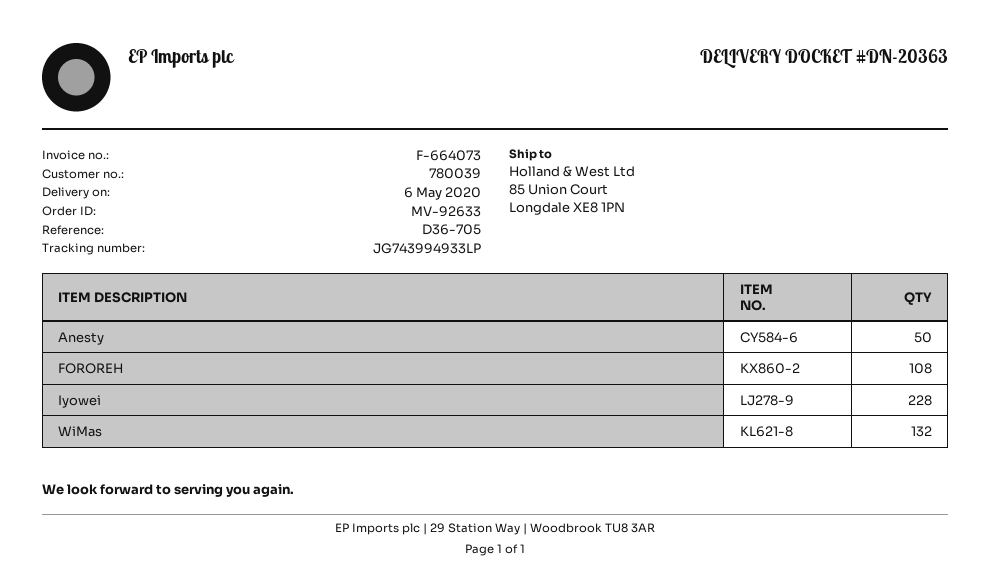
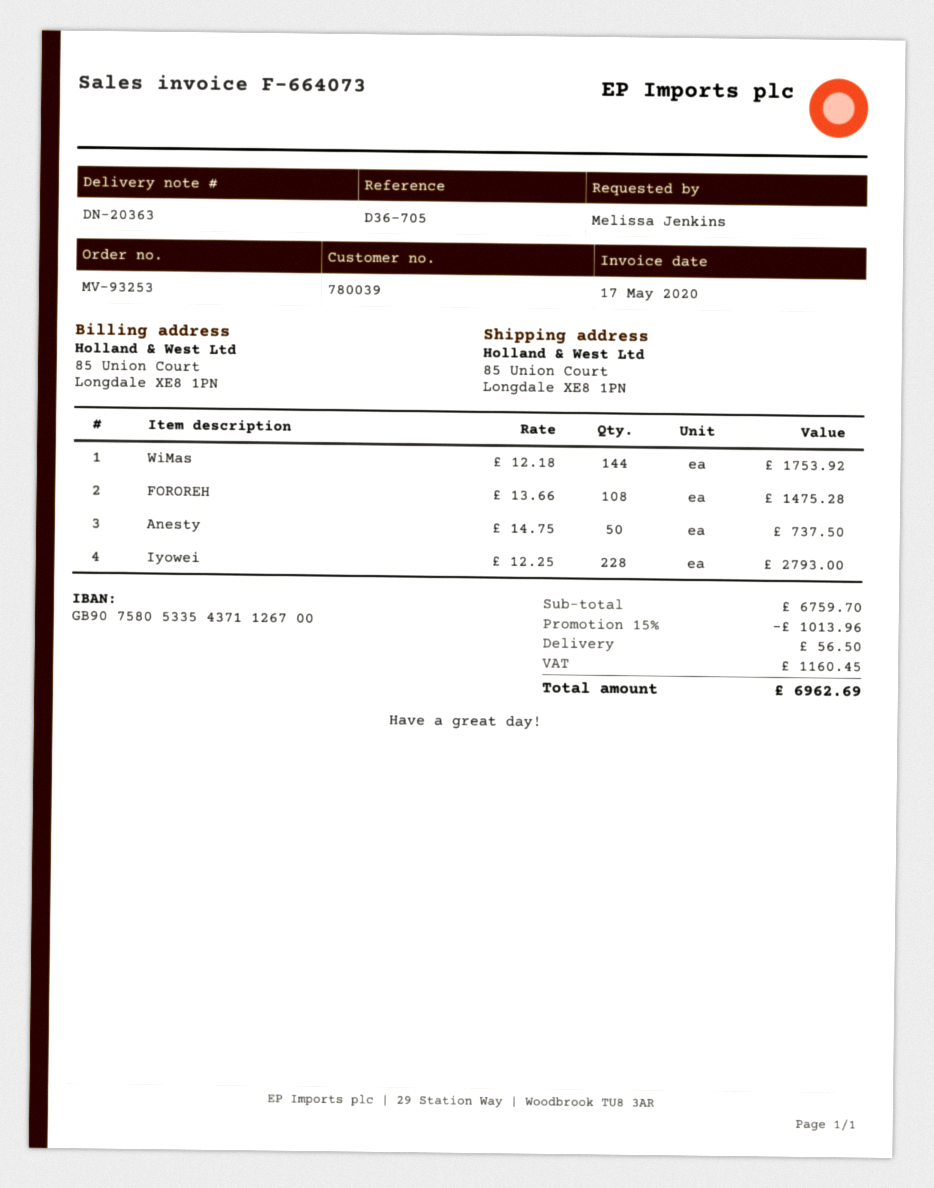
order number: MV-92633 -> MV-93253
WiMas: 132 -> 144

